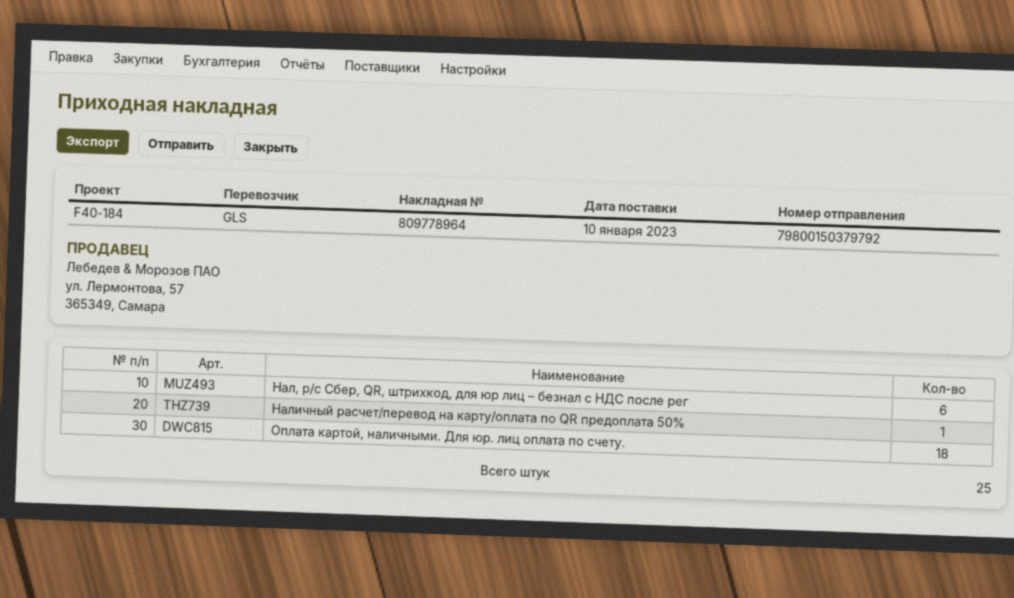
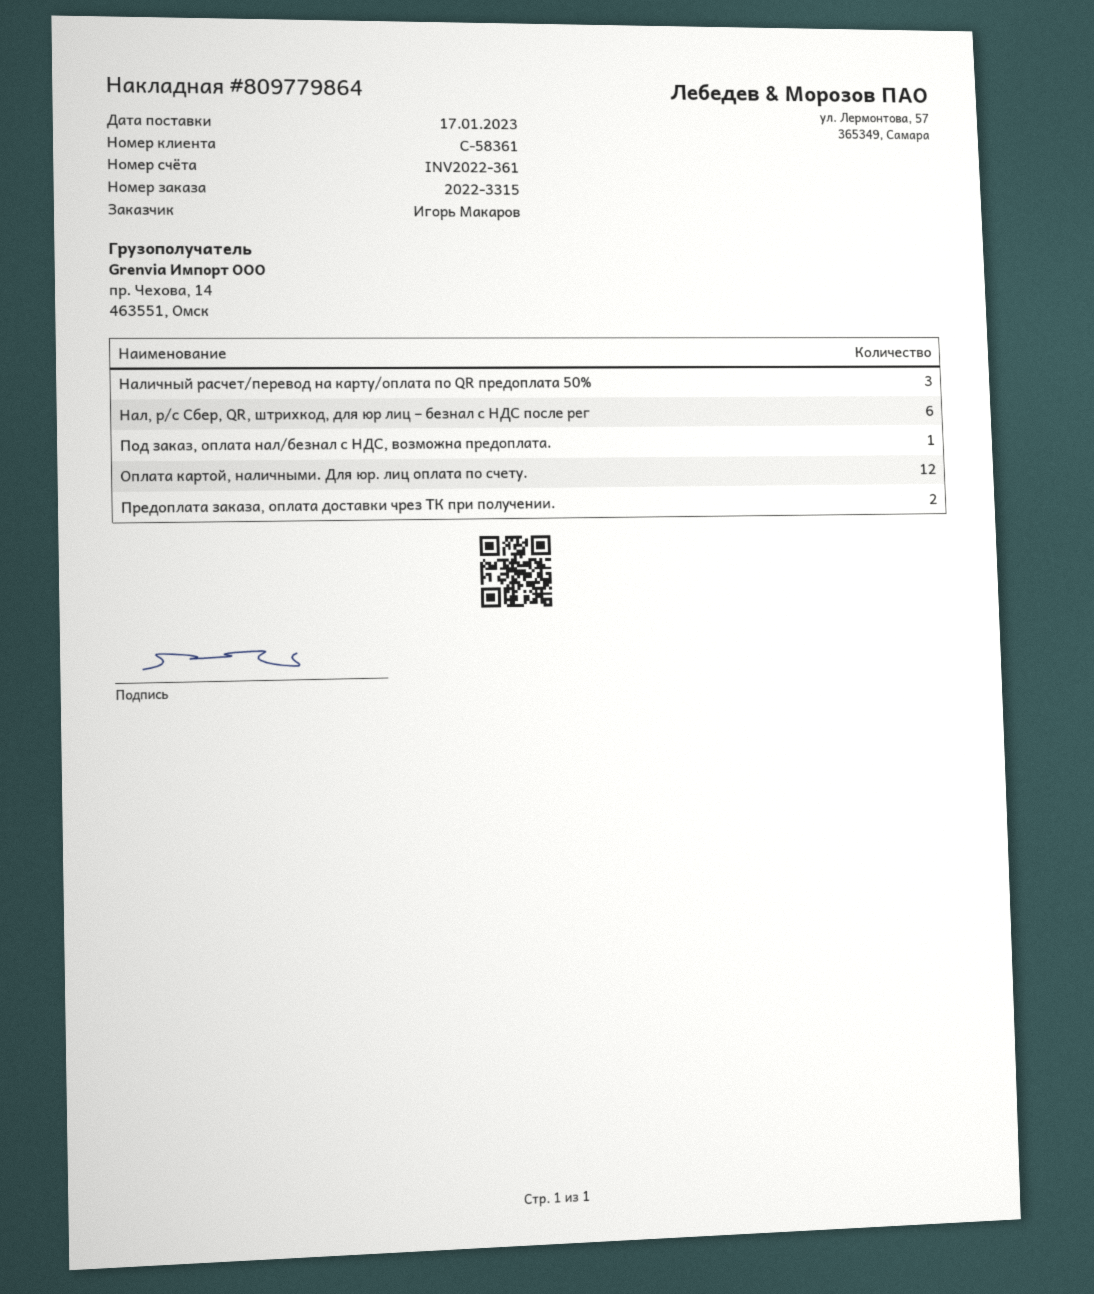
delivery note number: 809778964 -> 809779864
delivery date: 2023-01-10 -> 2023-01-17
Наличный расчет/перевод на карту/оплата по QR предоплата 50%: 1 -> 3
Оплата картой, наличными. Для юр. лиц оплата по счету.: 18 -> 12
Под заказ, оплата нал/безнал с НДС, возможна предоплата.: none -> 1
Предоплата заказа, оплата доставки чрез ТК при получении.: none -> 2

